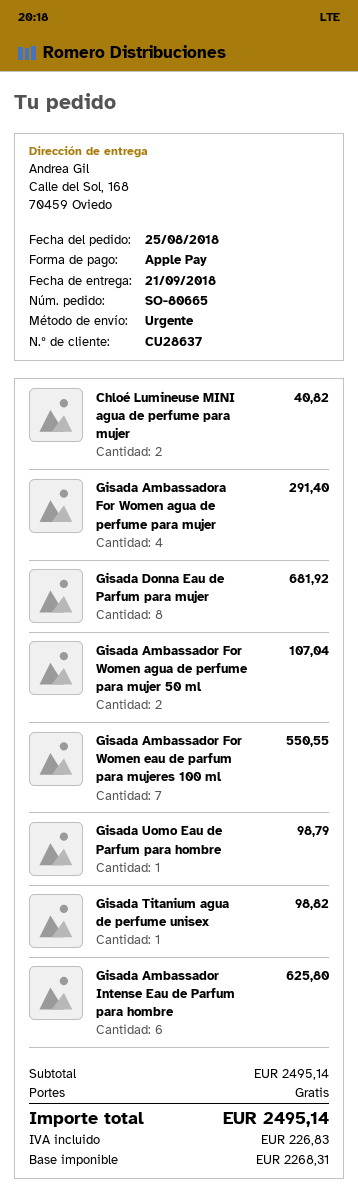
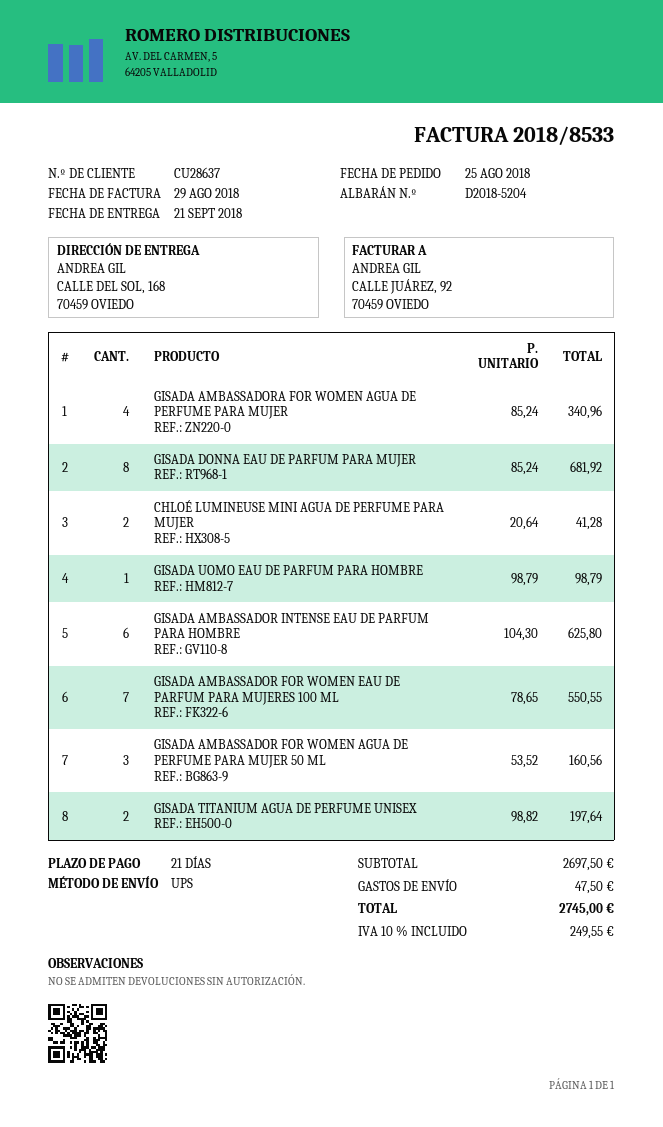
shipping method: express -> UPS
Chloé Lumineuse MINI agua de perfume para mujer: 2 for 40.82 -> 2 for 41.28
Gisada Ambassadora For Women agua de perfume para mujer: 4 for 291.40 -> 4 for 340.96
Gisada Ambassador For Women agua de perfume para mujer 50 ml: 2 for 107.04 -> 3 for 160.56
Gisada Titanium agua de perfume unisex: 1 for 98.82 -> 2 for 197.64
subtotal: 2495.14 -> 2697.50
shipping: 0.00 -> 47.50
tax: 226.83 -> 249.55
total: 2495.14 -> 2745.00

